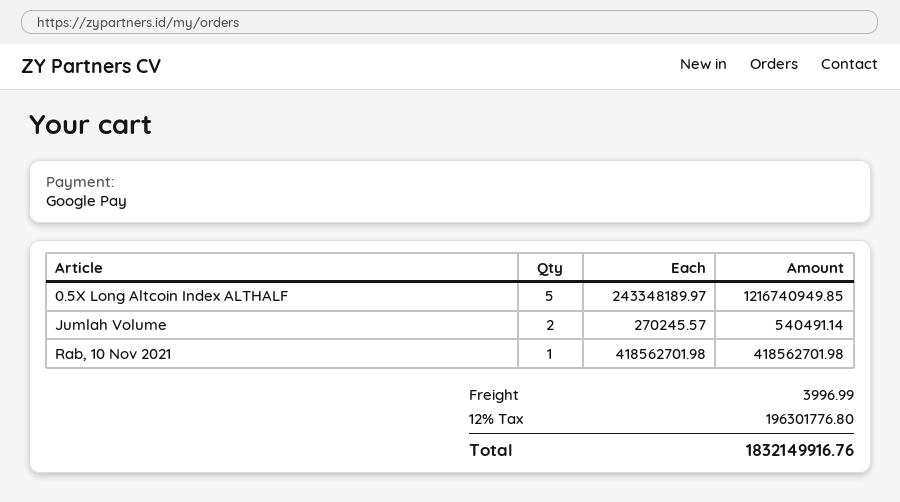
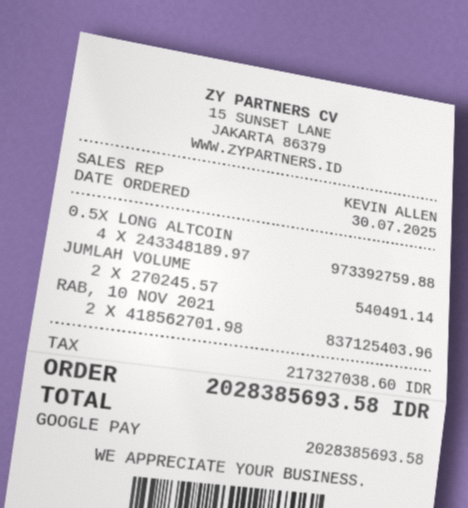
0.5X Long Altcoin Index ALTHALF: 5 x 243348189.97 = 1216740949.85 -> 4 x 243348189.97 = 973392759.88
Rab, 10 Nov 2021: 1 x 418562701.98 = 418562701.98 -> 2 x 418562701.98 = 837125403.96
shipping: 3996.99 -> none
tax: 196301776.80 -> 217327038.60
total: 1832149916.76 -> 2028385693.58

